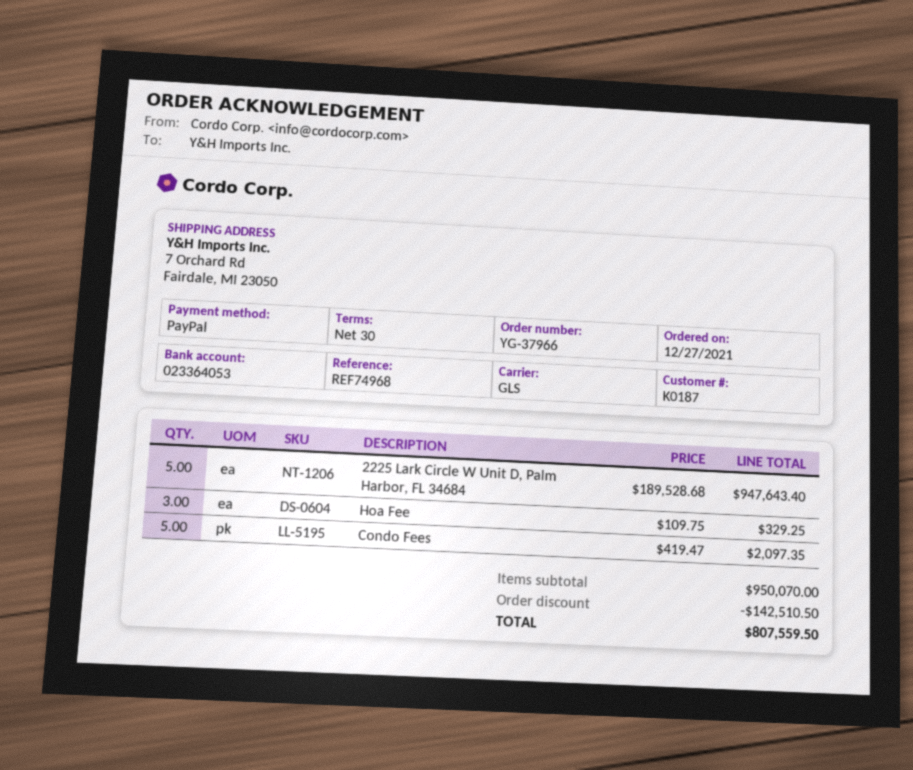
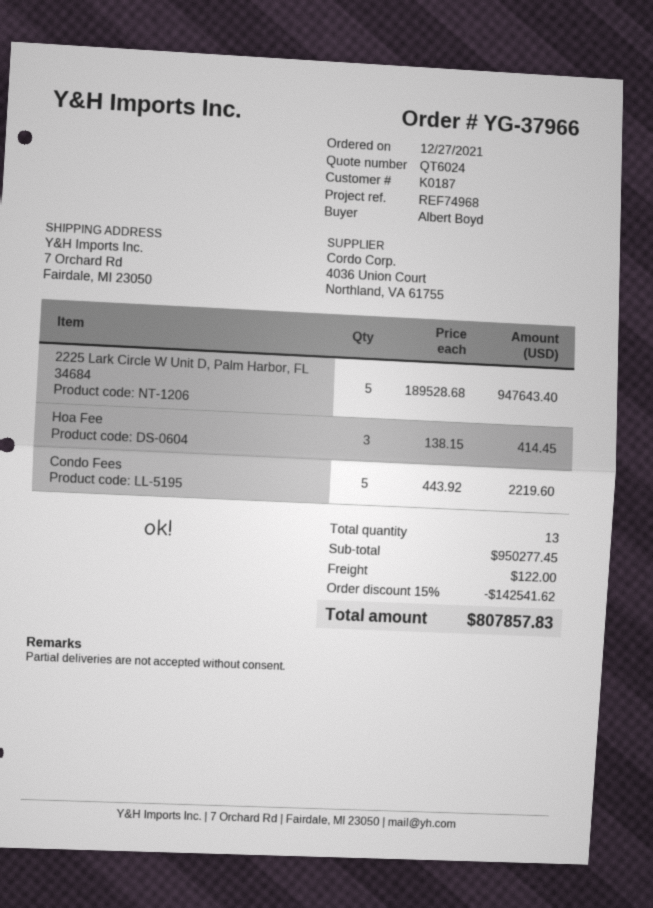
Hoa Fee: 3 x 109.75 = 329.25 -> 3 x 138.15 = 414.45
Condo Fees: 5 x 419.47 = 2097.35 -> 5 x 443.92 = 2219.60
subtotal: 950070.00 -> 950277.45
discount: 142510.50 -> 142541.62
shipping: none -> 122.00
total: 807559.50 -> 807857.83

